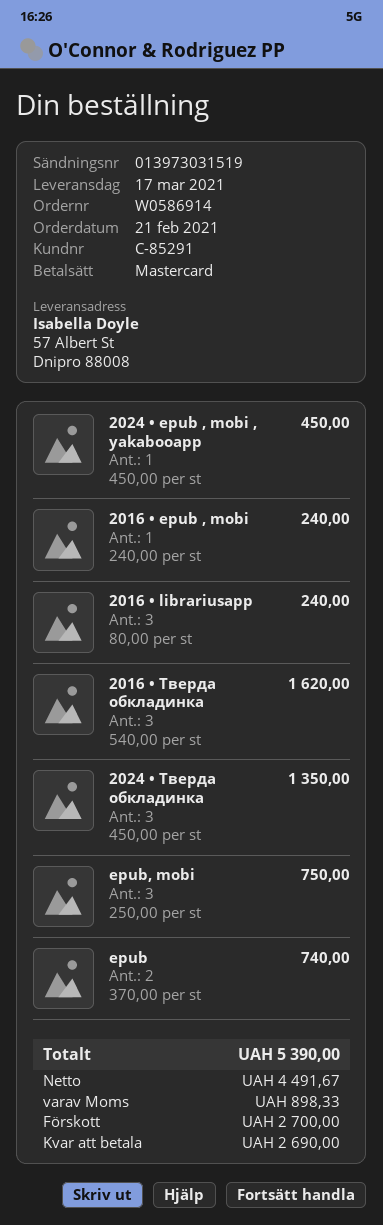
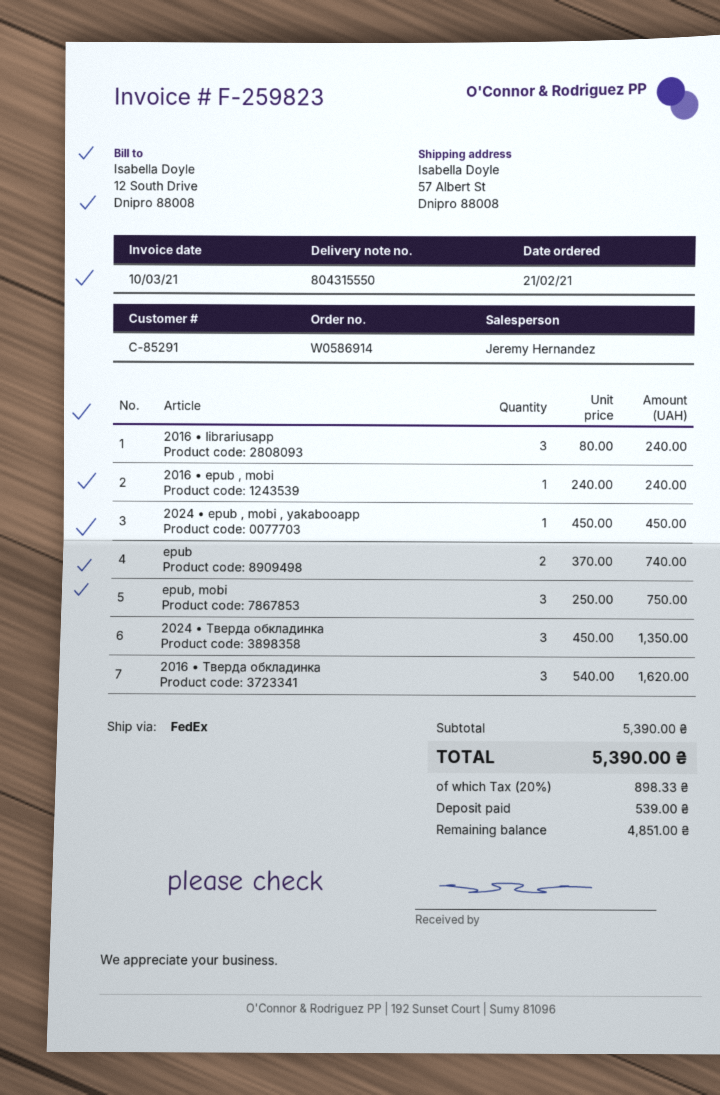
deposit: 2700.00 -> 539.00
balance: 2690.00 -> 4851.00

